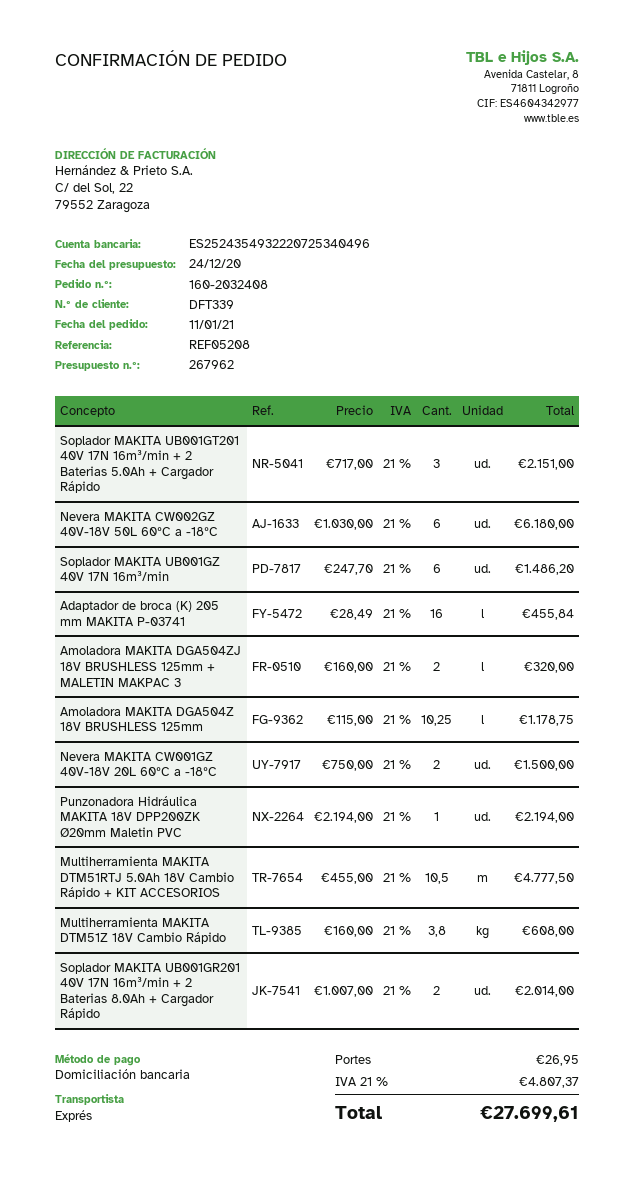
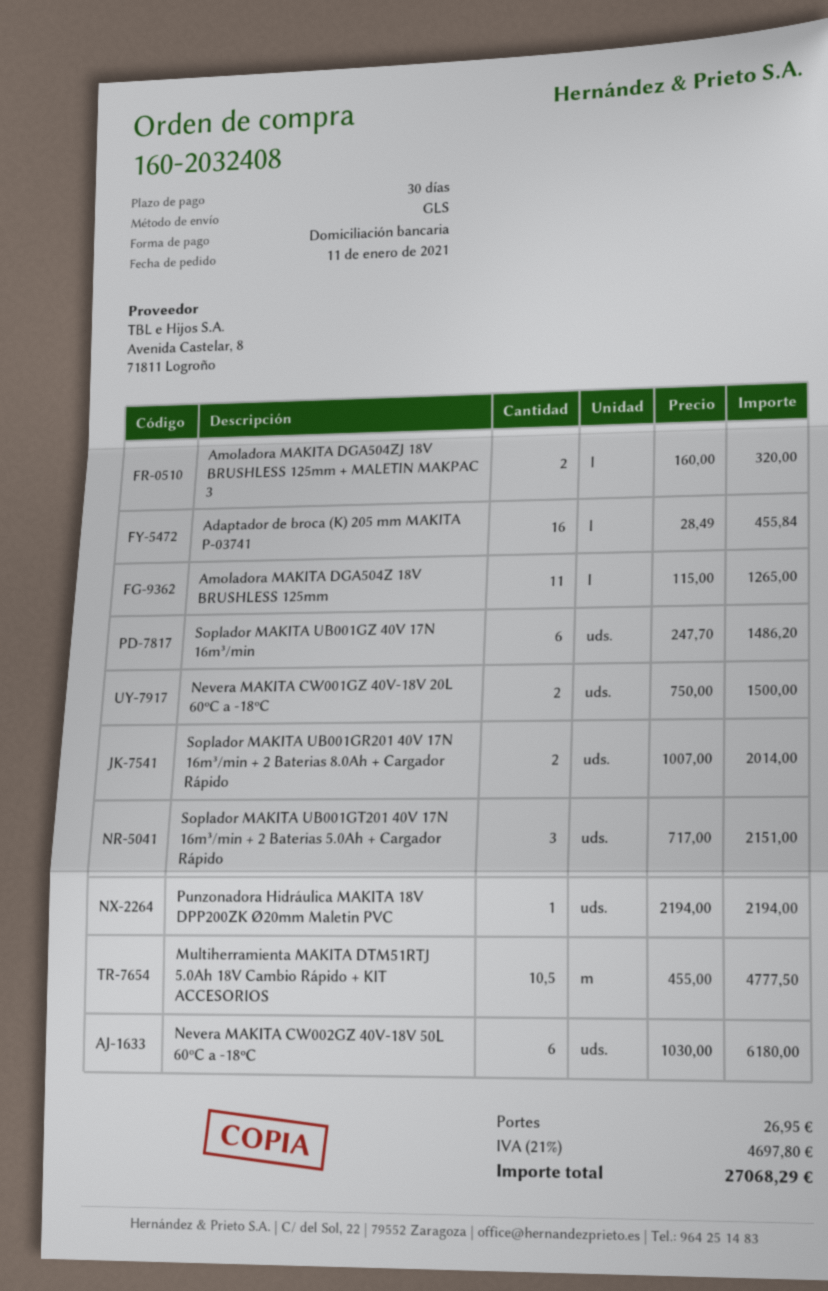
shipping method: express -> GLS
Amoladora MAKITA DGA504Z 18V BRUSHLESS 125mm: 10.25 x 115.00 = 1178.75 -> 11 x 115.00 = 1265.00
Multiherramienta MAKITA DTM51Z 18V Cambio Rápido: 3.8 x 160.00 = 608.00 -> none
tax: 21% = 4807.37 -> 21% = 4697.80
total: 27699.61 -> 27068.29

